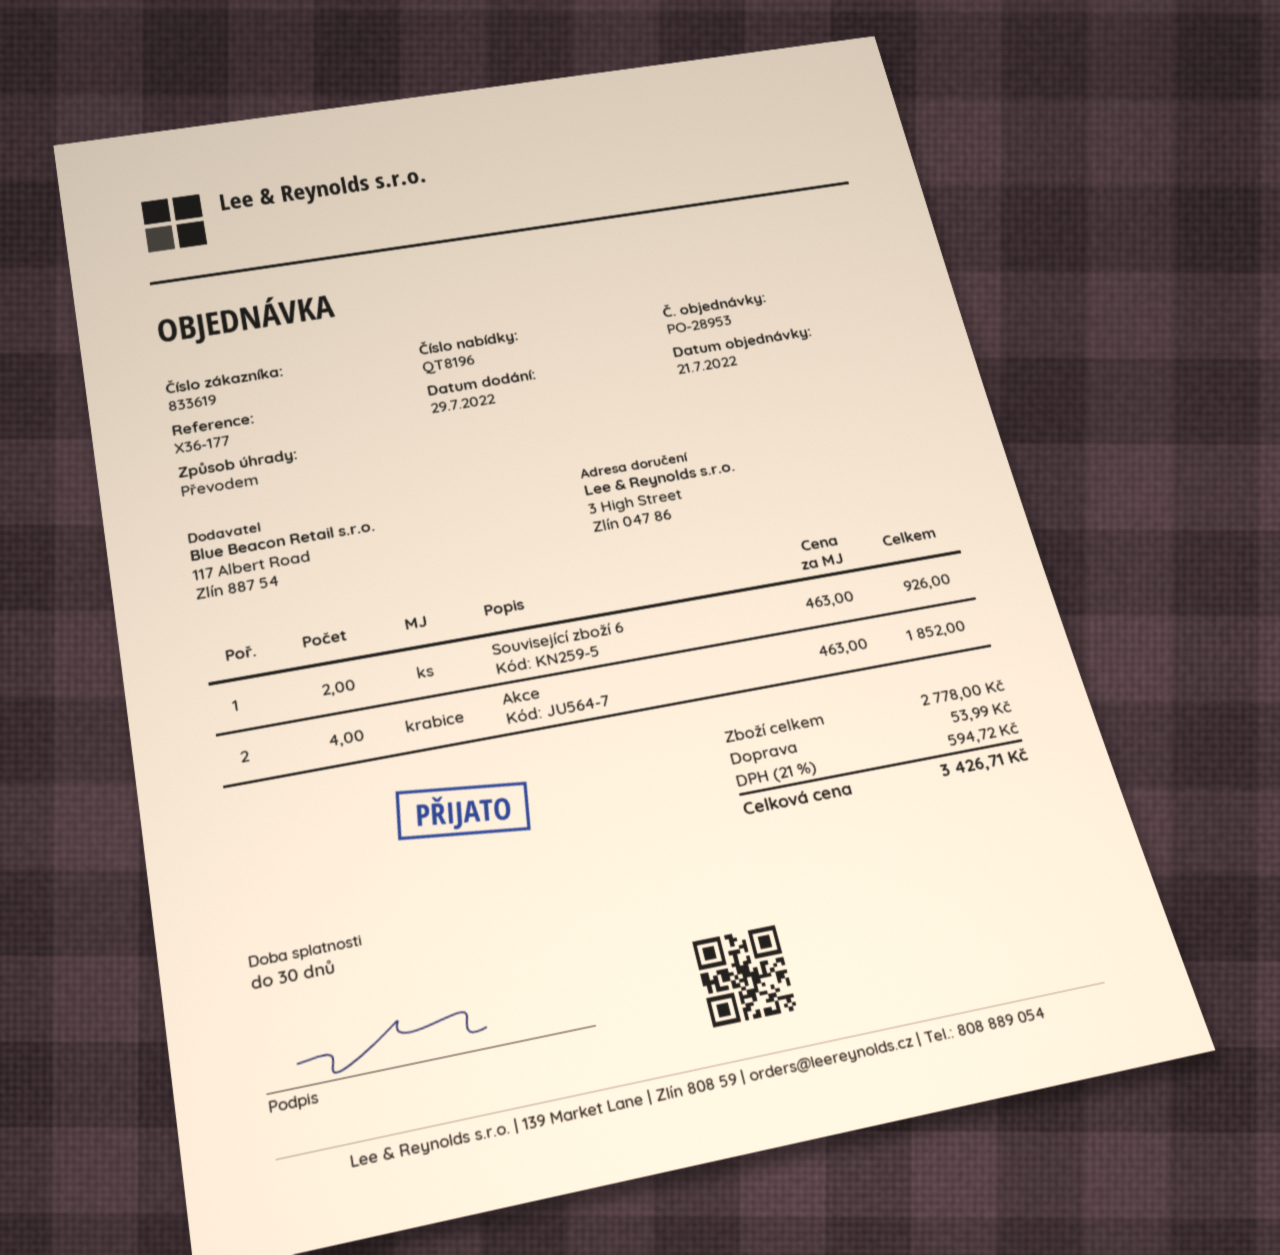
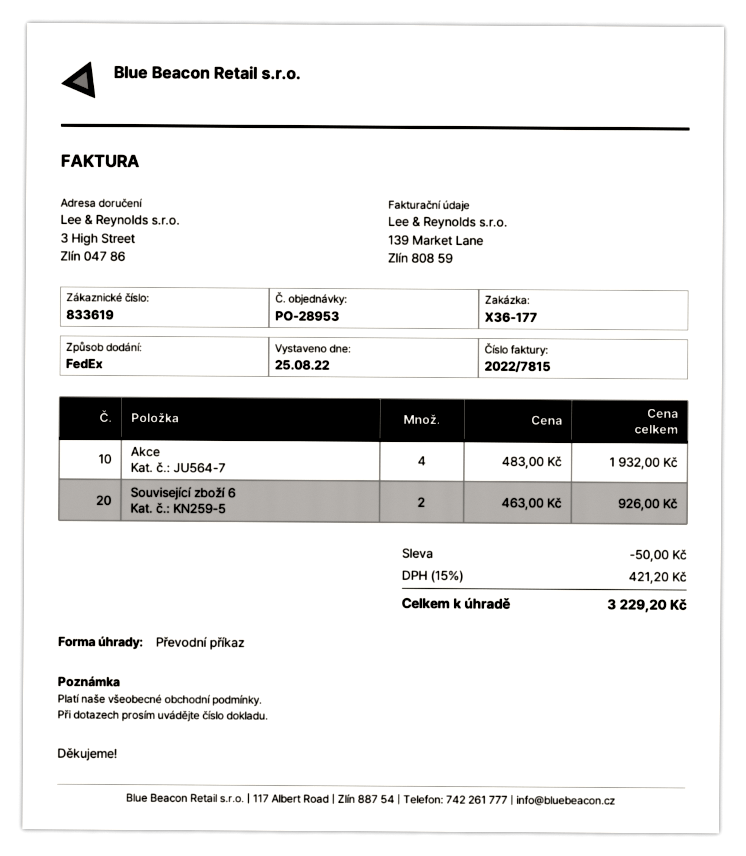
Akce: 4 x 463.00 = 1852.00 -> 4 x 483.00 = 1932.00
discount: none -> 50.00
shipping: 53.99 -> none
tax: 21% = 594.72 -> 15% = 421.20
total: 3426.71 -> 3229.20

